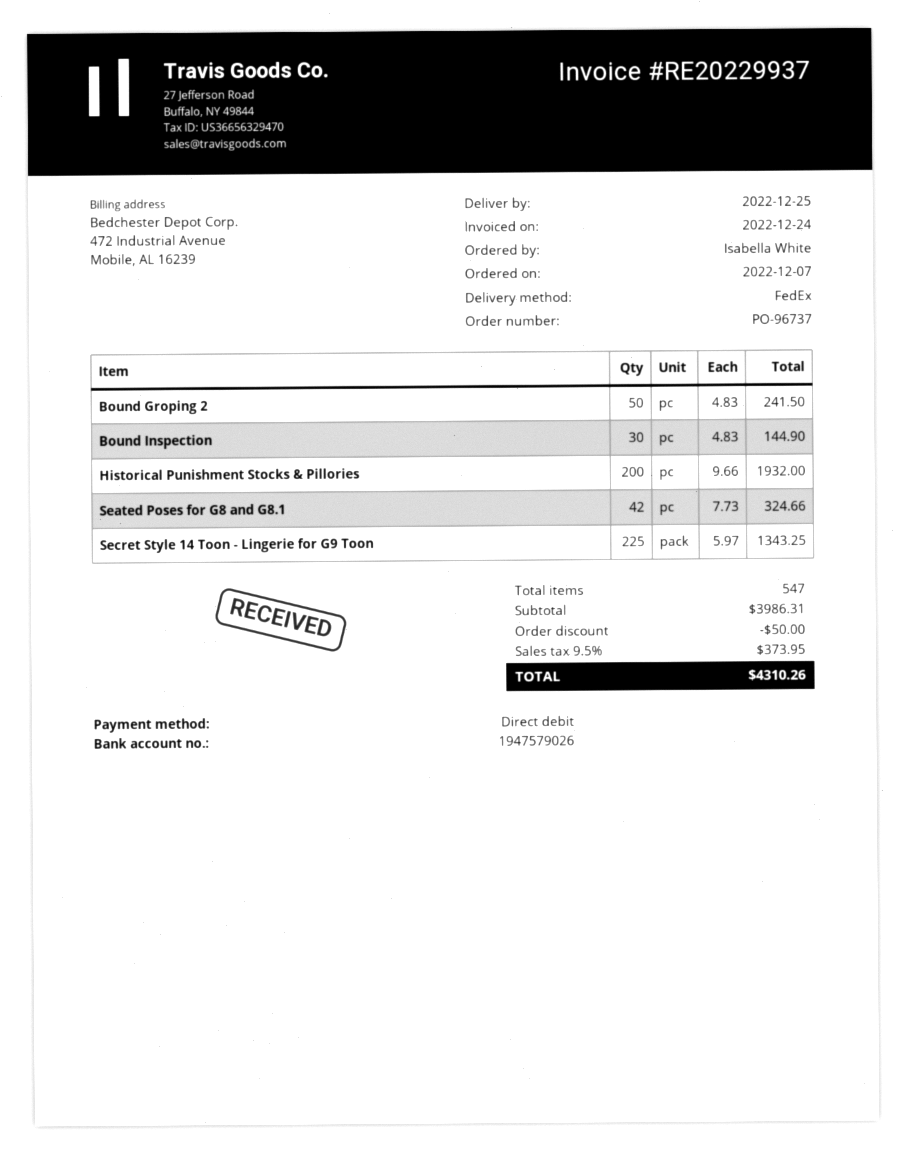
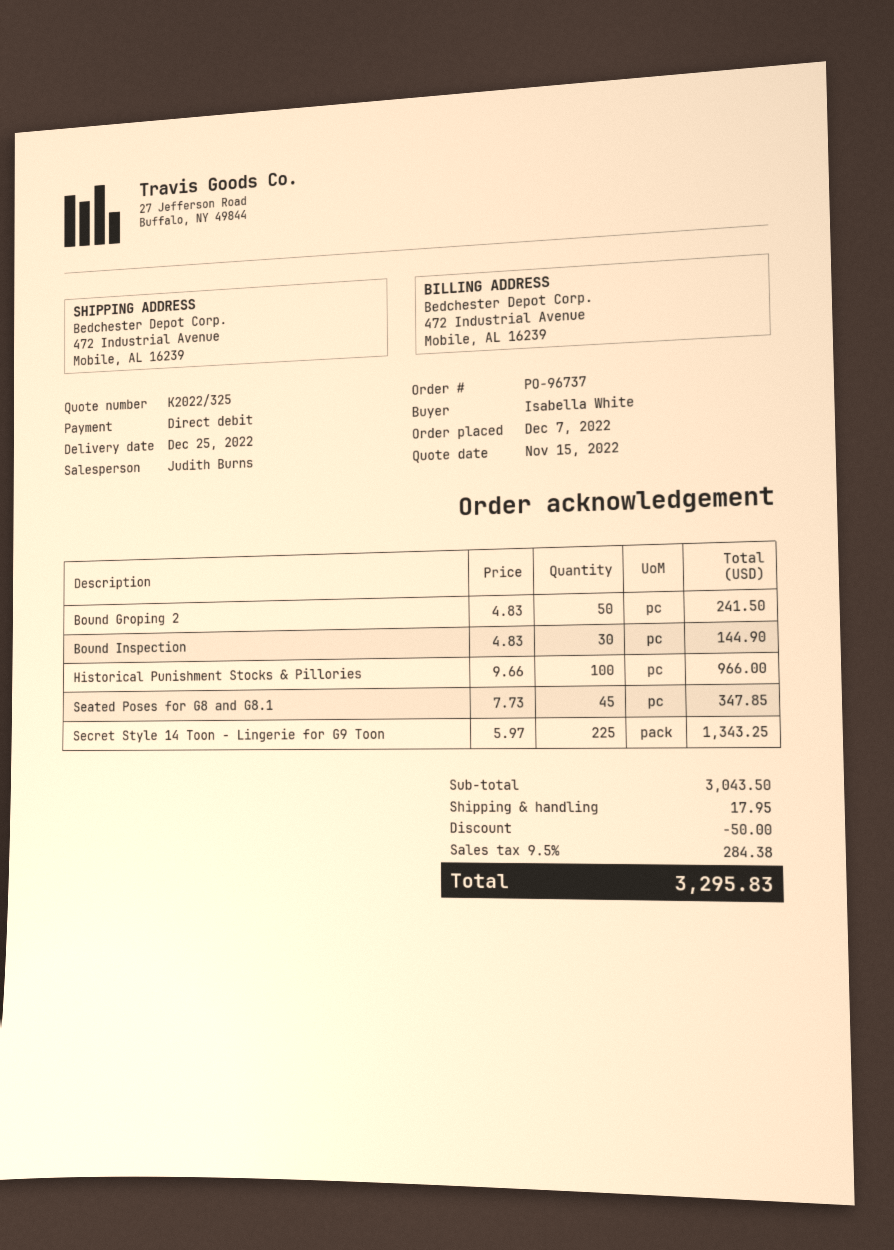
Historical Punishment Stocks & Pillories: 200 x 9.66 = 1932.00 -> 100 x 9.66 = 966.00
Seated Poses for G8 and G8.1: 42 x 7.73 = 324.66 -> 45 x 7.73 = 347.85
subtotal: 3986.31 -> 3043.50
shipping: none -> 17.95
tax: 9.5% = 373.95 -> 9.5% = 284.38
total: 4310.26 -> 3295.83

